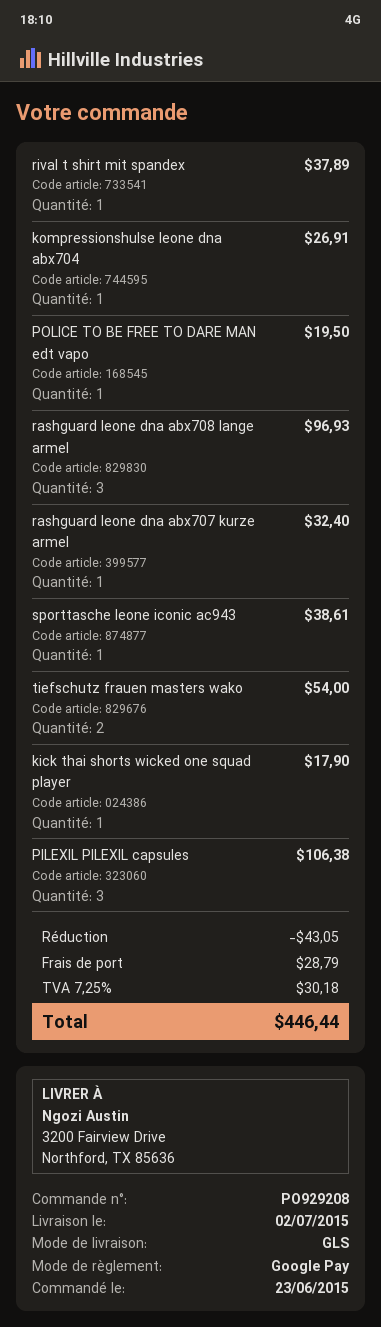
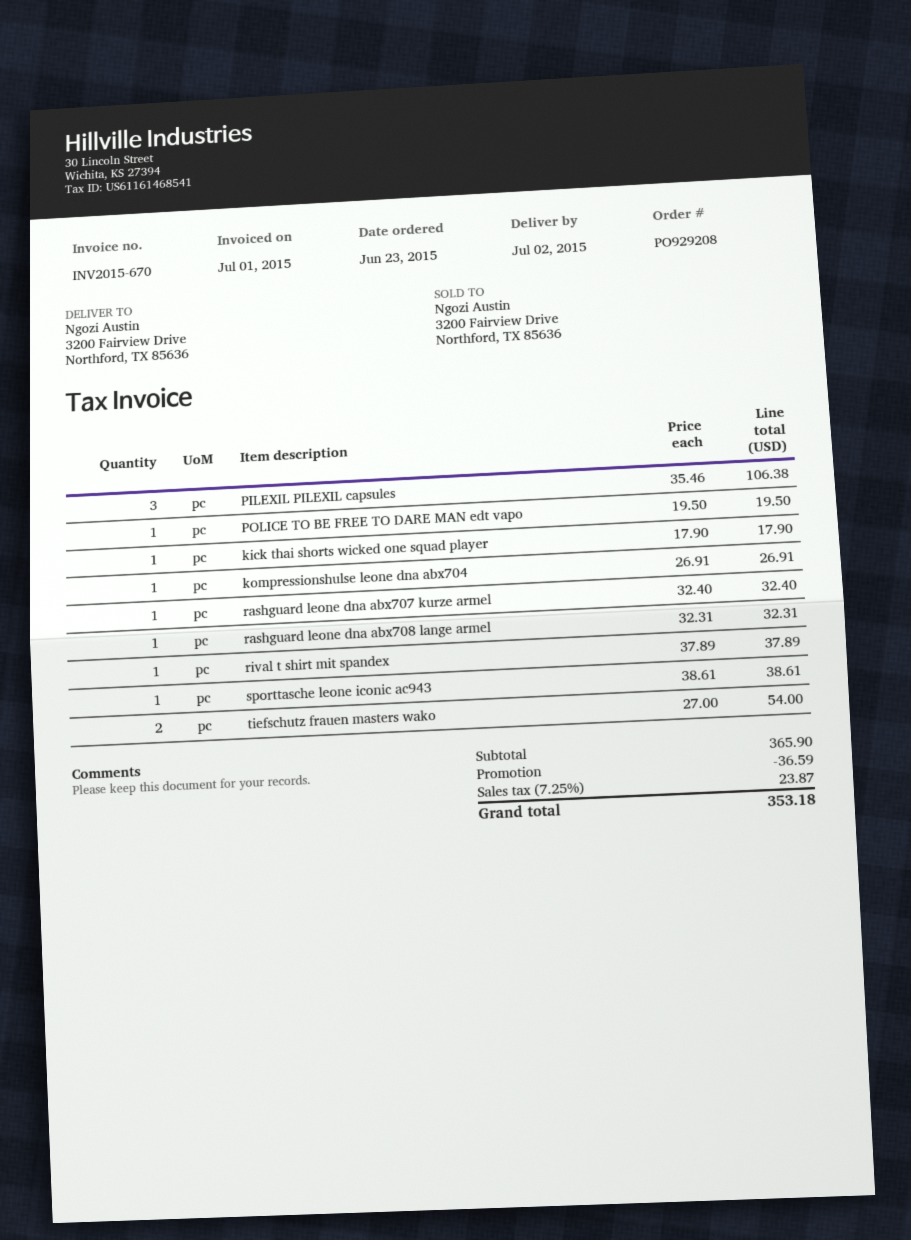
rashguard leone dna abx708 lange armel: 3 for 96.93 -> 1 for 32.31
discount: 43.05 -> 36.59
shipping: 28.79 -> none
tax: 7.25% = 30.18 -> 7.25% = 23.87
total: 446.44 -> 353.18

